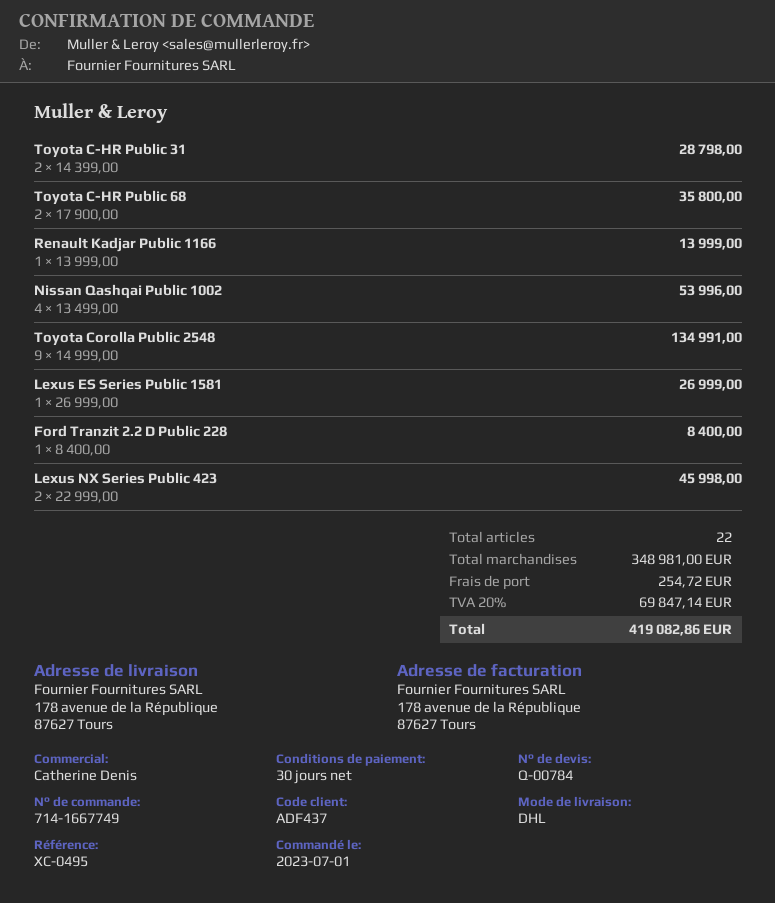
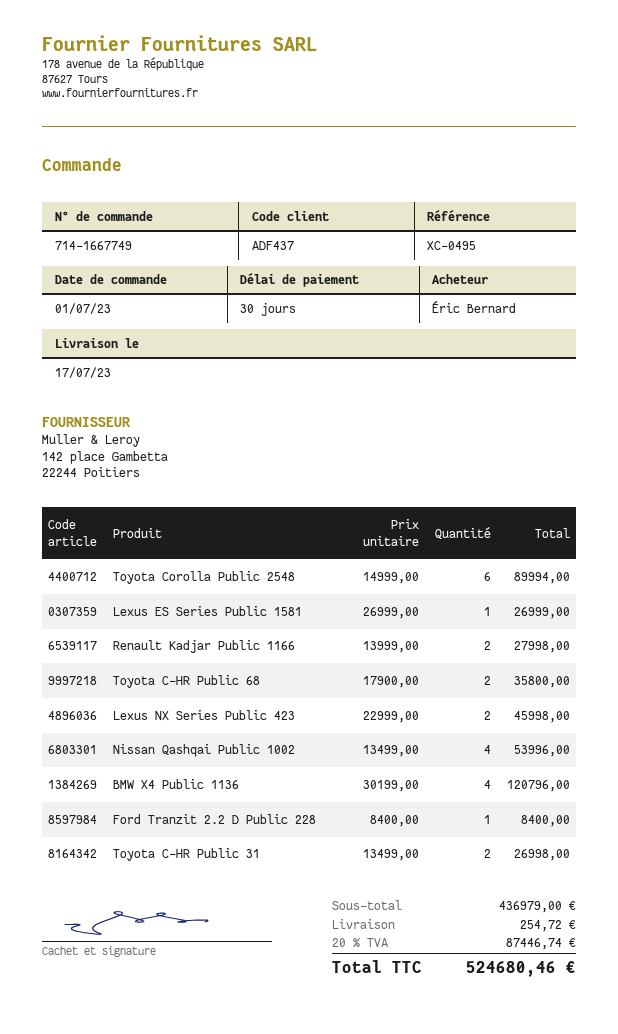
Toyota C-HR Public 31: 2 x 14399.00 = 28798.00 -> 2 x 13499.00 = 26998.00
Renault Kadjar Public 1166: 1 x 13999.00 = 13999.00 -> 2 x 13999.00 = 27998.00
Toyota Corolla Public 2548: 9 x 14999.00 = 134991.00 -> 6 x 14999.00 = 89994.00
BMW X4 Public 1136: none -> 4 x 30199.00 = 120796.00
subtotal: 348981.00 -> 436979.00
tax: 20% = 69847.14 -> 20% = 87446.74
total: 419082.86 -> 524680.46

